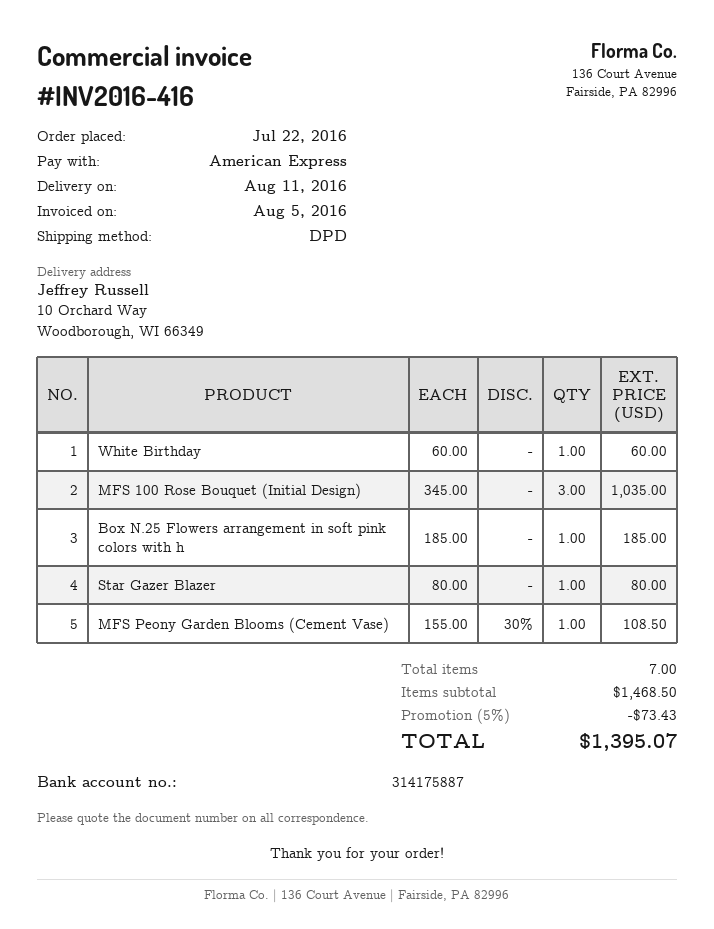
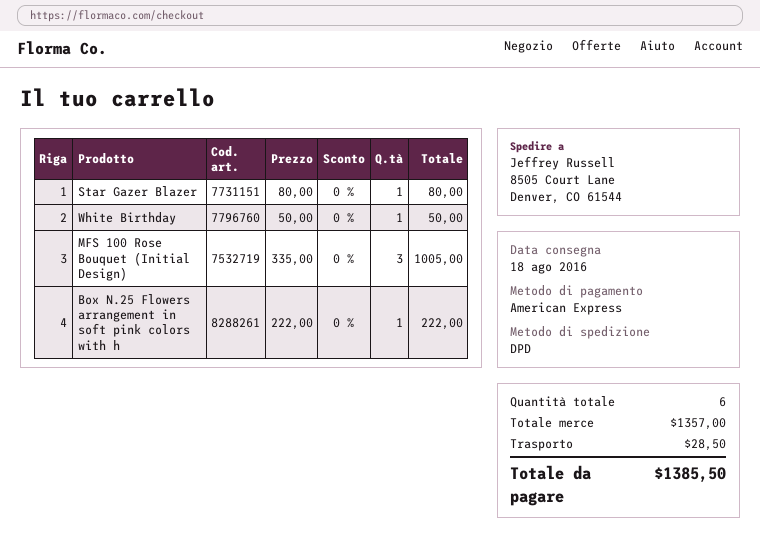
delivery date: 2016-08-11 -> 2016-08-18
ship to: 10 Orchard Way, Woodborough, WI 66349 -> 8505 Court Lane, Denver, CO 61544
White Birthday: 1 x 60.00 = 60.00 -> 1 x 50.00 = 50.00
MFS 100 Rose Bouquet (Initial Design): 3 x 345.00 = 1035.00 -> 3 x 335.00 = 1005.00
Box N.25 Flowers arrangement in soft pink colors with h: 1 x 185.00 = 185.00 -> 1 x 222.00 = 222.00
MFS Peony Garden Blooms (Cement Vase): 1 x 155.00 - 30% = 108.50 -> none
total quantity: 7 -> 6
subtotal: 1468.50 -> 1357.00
discount: 5% = 73.43 -> none
shipping: none -> 28.50
total: 1395.07 -> 1385.50

